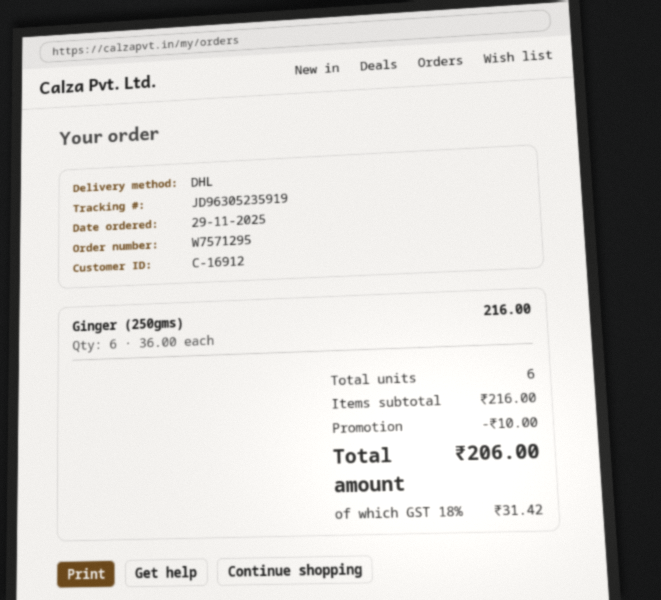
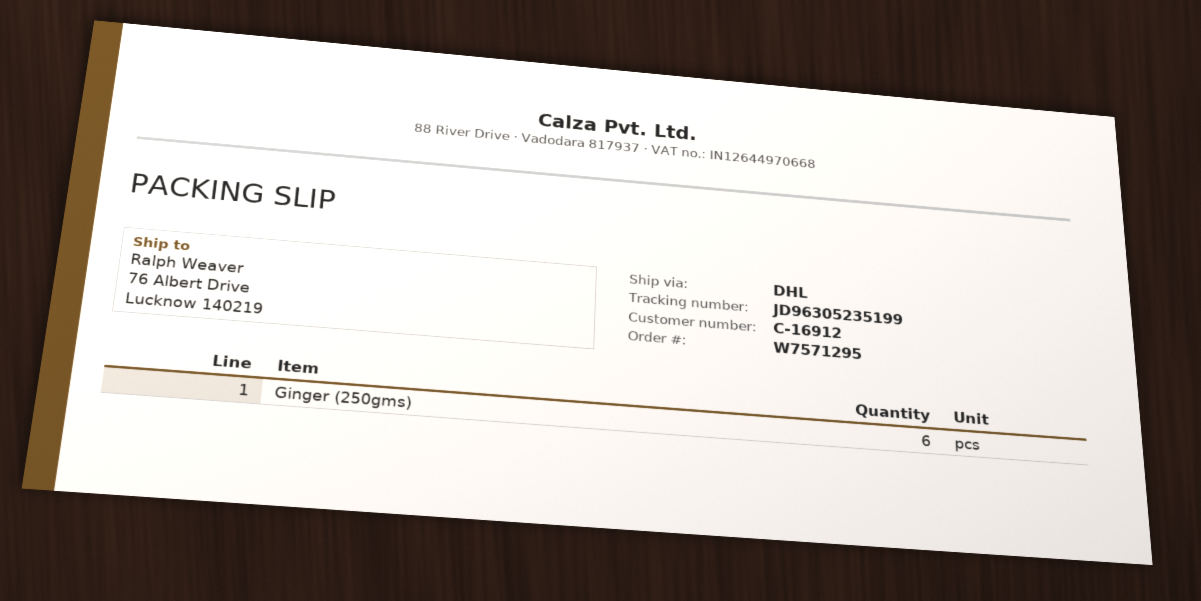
tracking number: JD96305235919 -> JD96305235199

